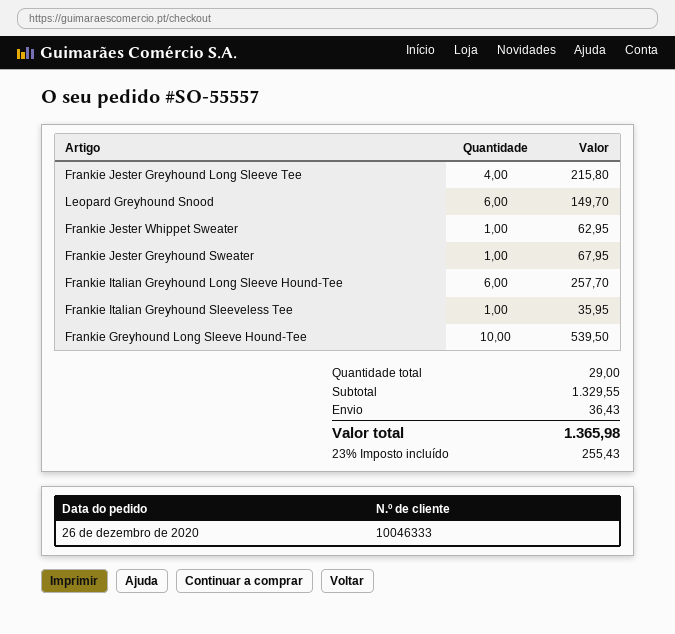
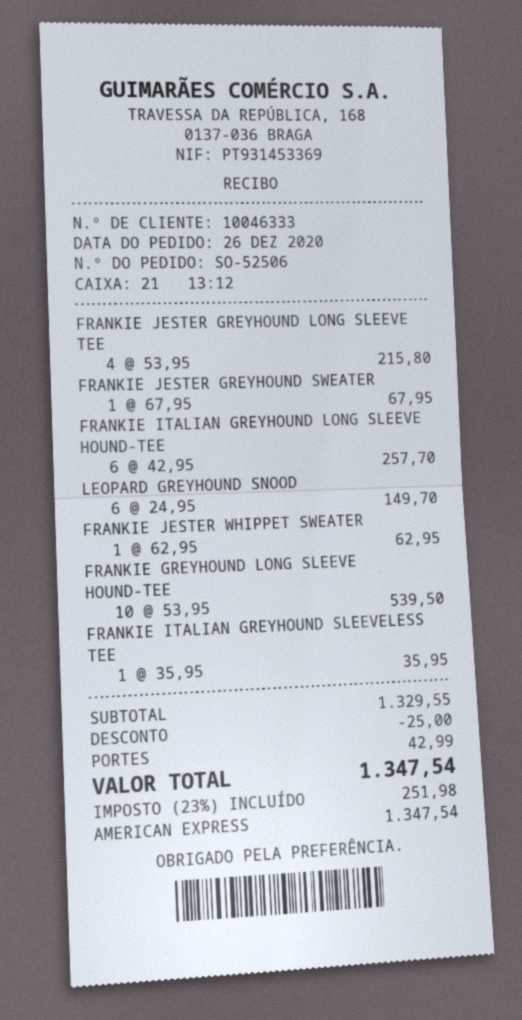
order number: SO-55557 -> SO-52506
discount: none -> 25.00
shipping: 36.43 -> 42.99
tax: 23% = 255.43 -> 23% = 251.98
total: 1365.98 -> 1347.54

